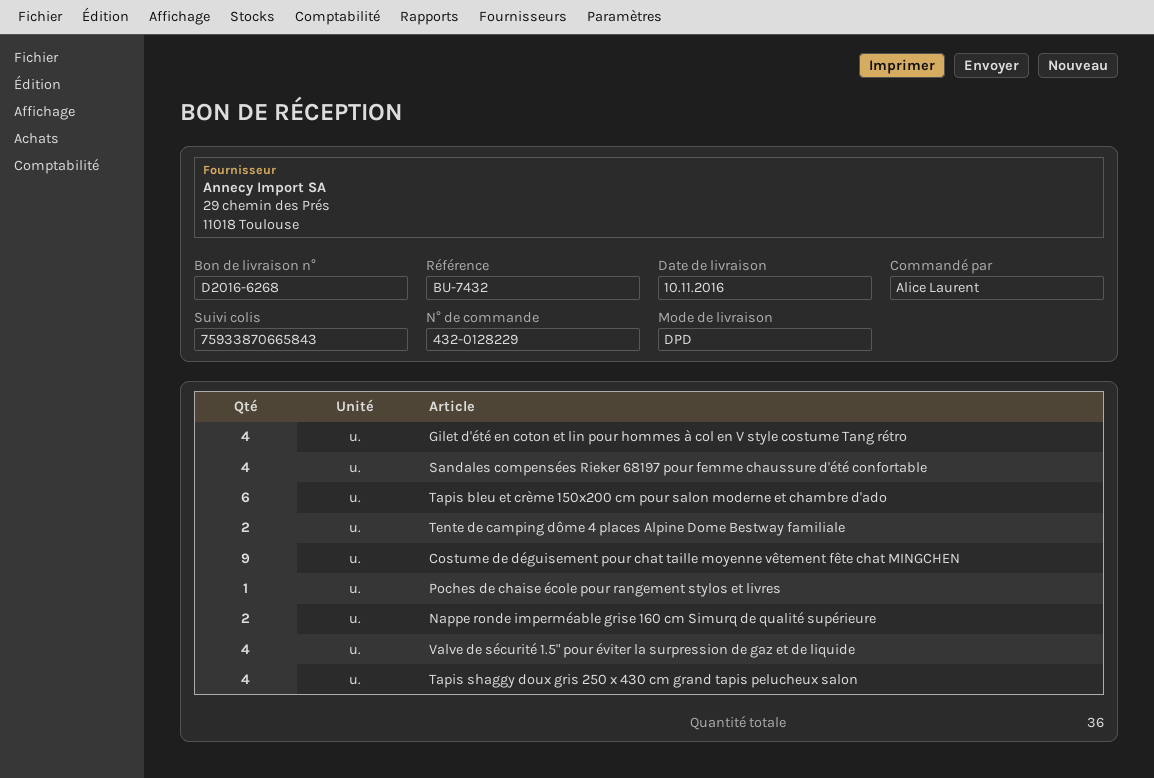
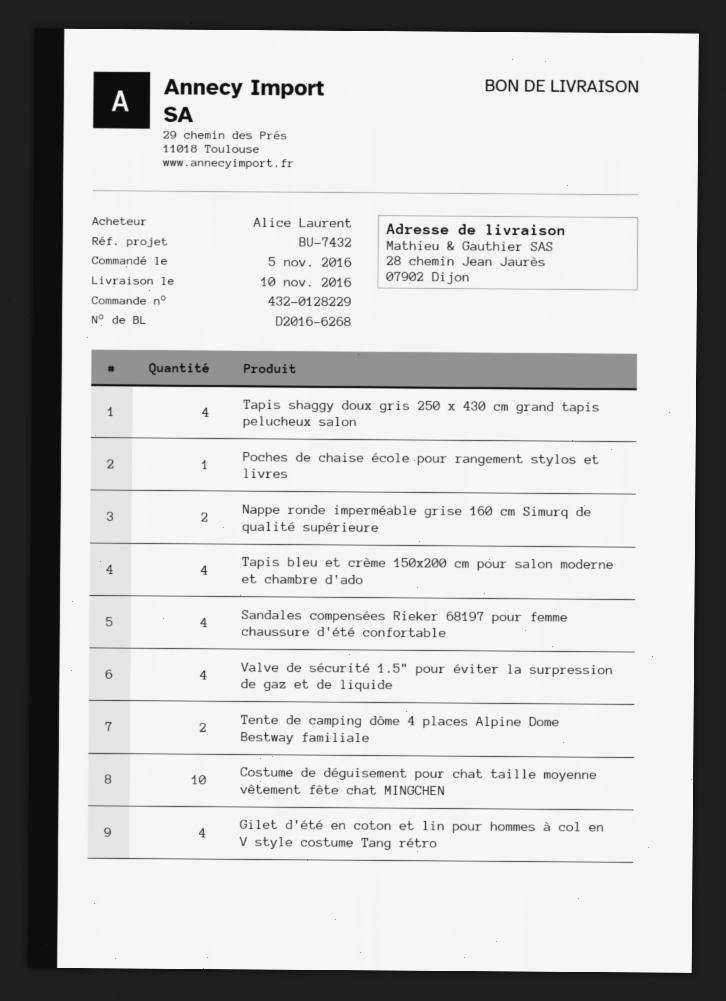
Tapis bleu et crème 150x200 cm pour salon moderne et chambre d'ado: 6 -> 4
Costume de déguisement pour chat taille moyenne vêtement fête chat MINGCHEN: 9 -> 10

